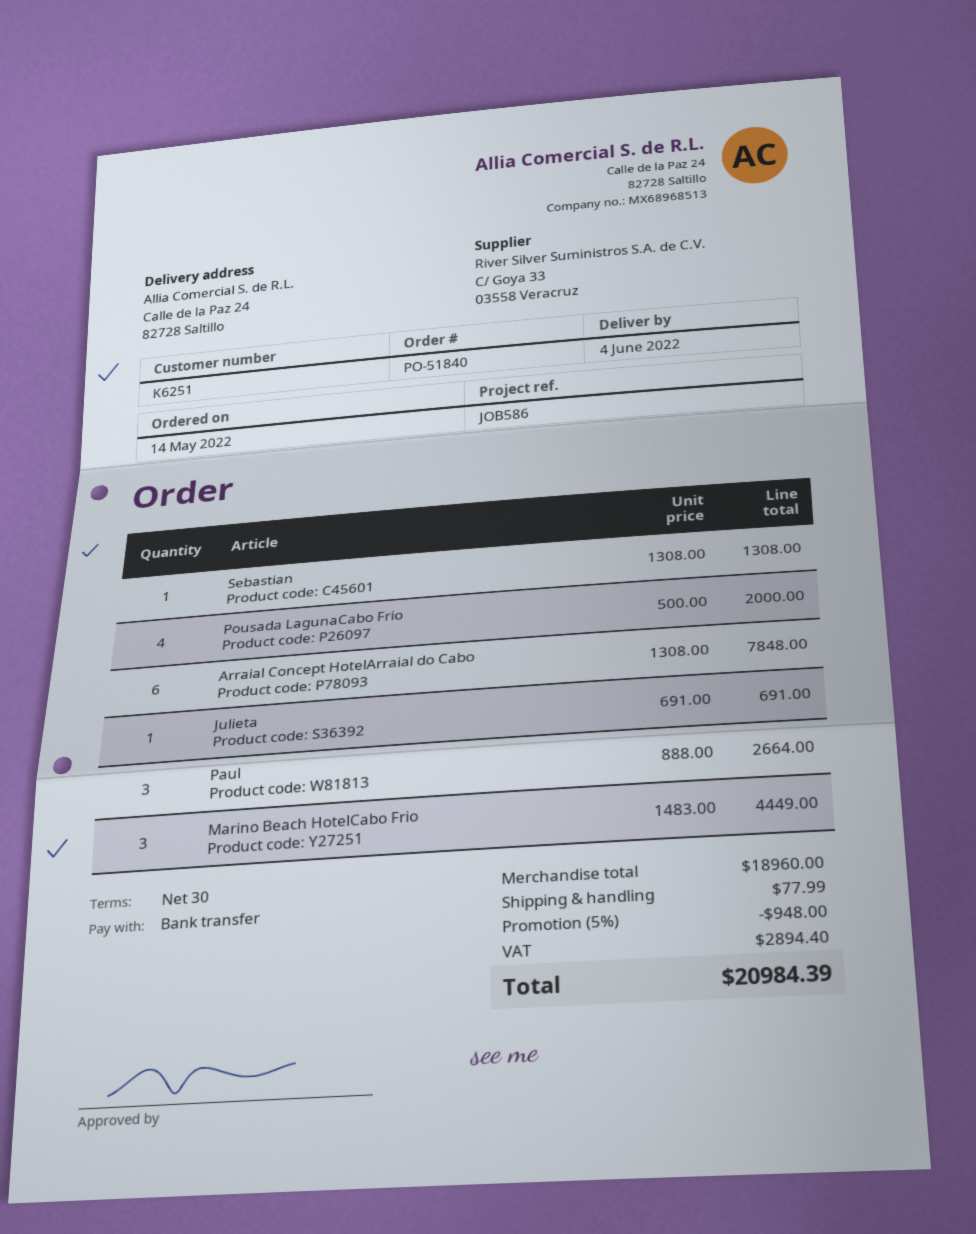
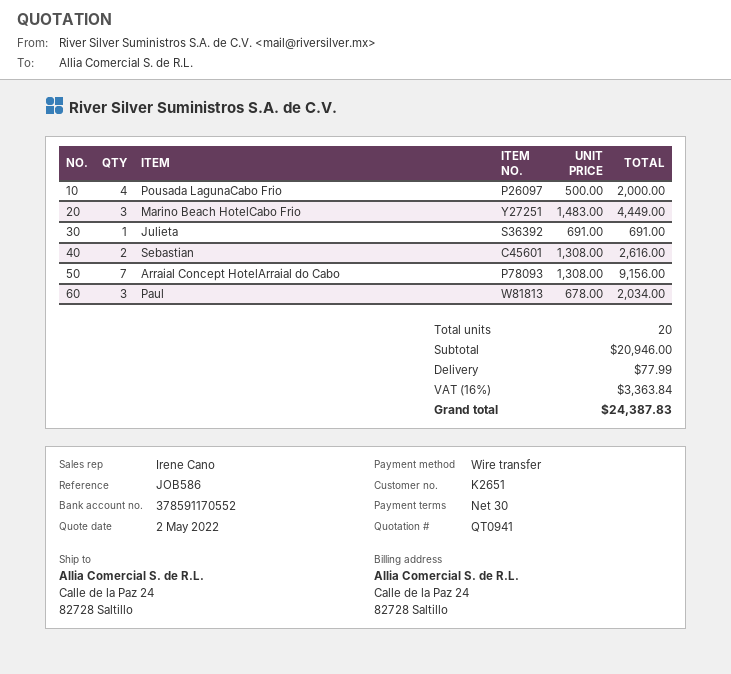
customer number: K6251 -> K2651
Sebastian: 1 x 1308.00 = 1308.00 -> 2 x 1308.00 = 2616.00
Arraial Concept HotelArraial do Cabo: 6 x 1308.00 = 7848.00 -> 7 x 1308.00 = 9156.00
Paul: 3 x 888.00 = 2664.00 -> 3 x 678.00 = 2034.00
subtotal: 18960.00 -> 20946.00
discount: 5% = 948.00 -> none
tax: 2894.40 -> 3363.84
total: 20984.39 -> 24387.83

